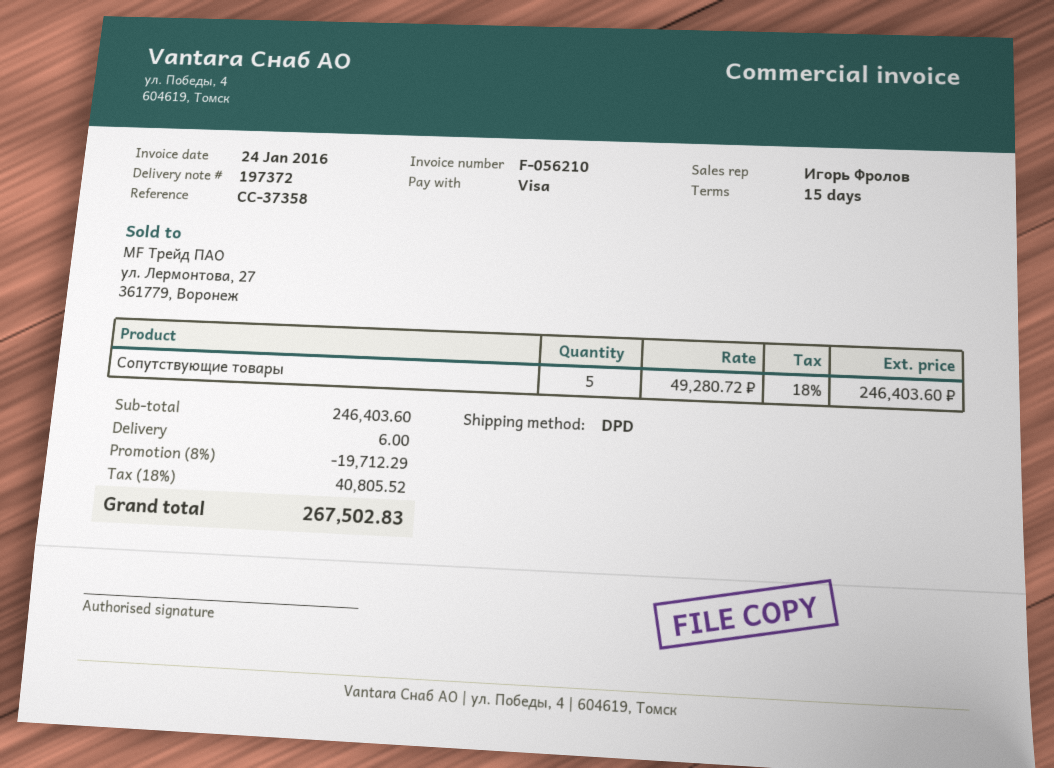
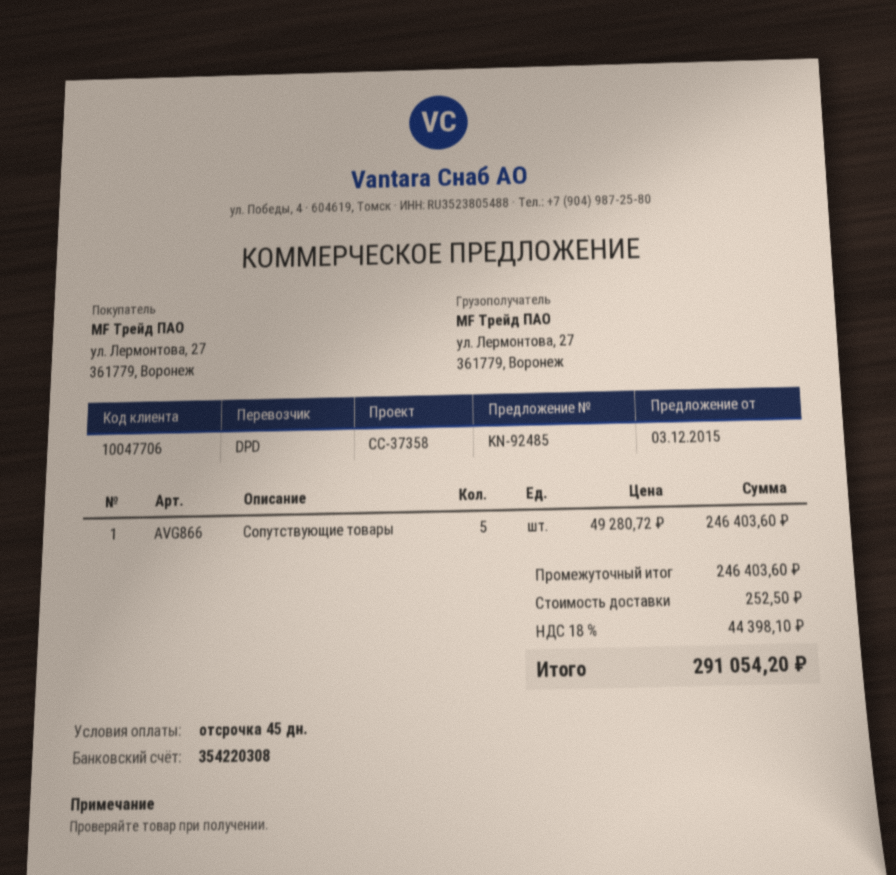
payment terms: 15 days -> 45 days
discount: 8% = 19712.29 -> none
shipping: 6.00 -> 252.50
tax: 18% = 40805.52 -> 18% = 44398.10
total: 267502.83 -> 291054.20

